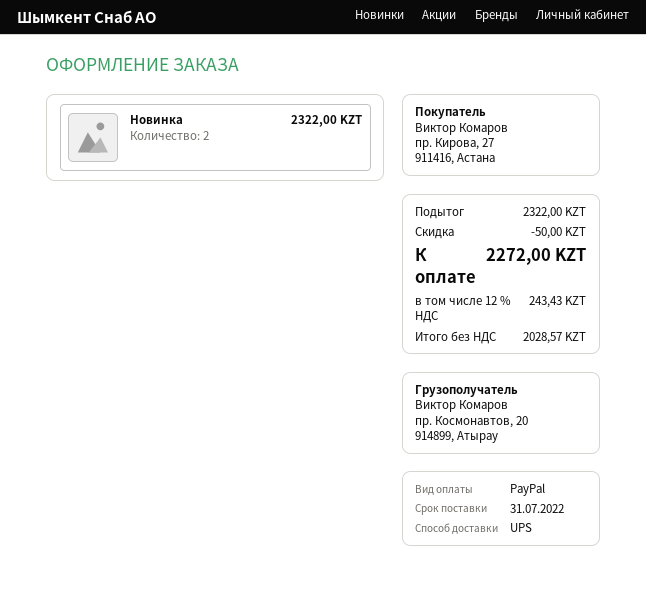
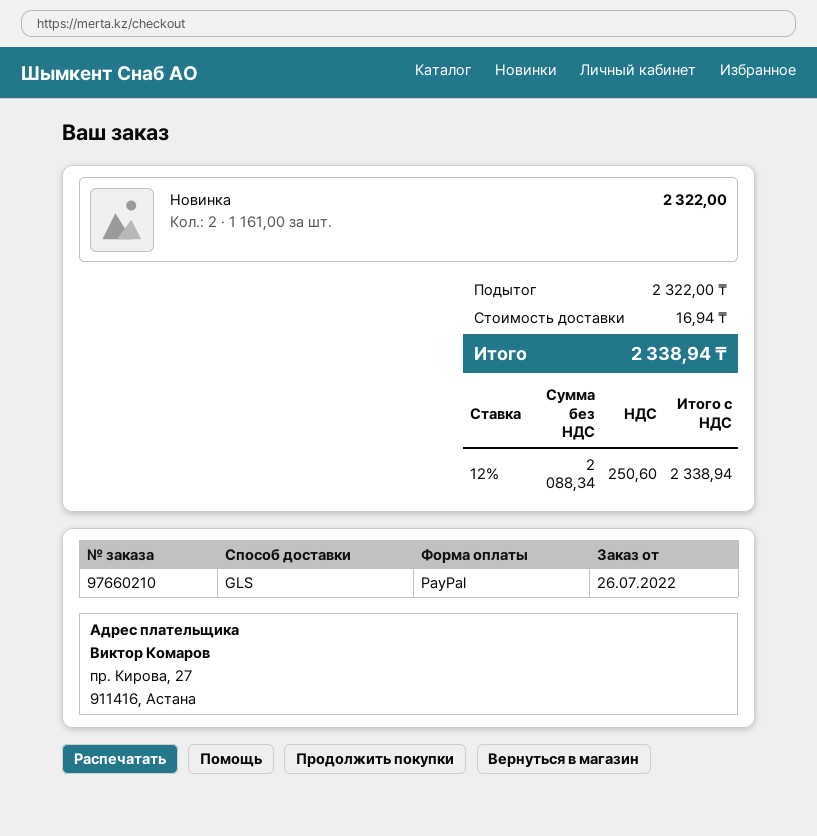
shipping method: UPS -> GLS
discount: 50.00 -> none
shipping: none -> 16.94
net: 2028.57 -> 2088.34
tax: 12% = 243.43 -> 12% = 250.60
total: 2272.00 -> 2338.94

